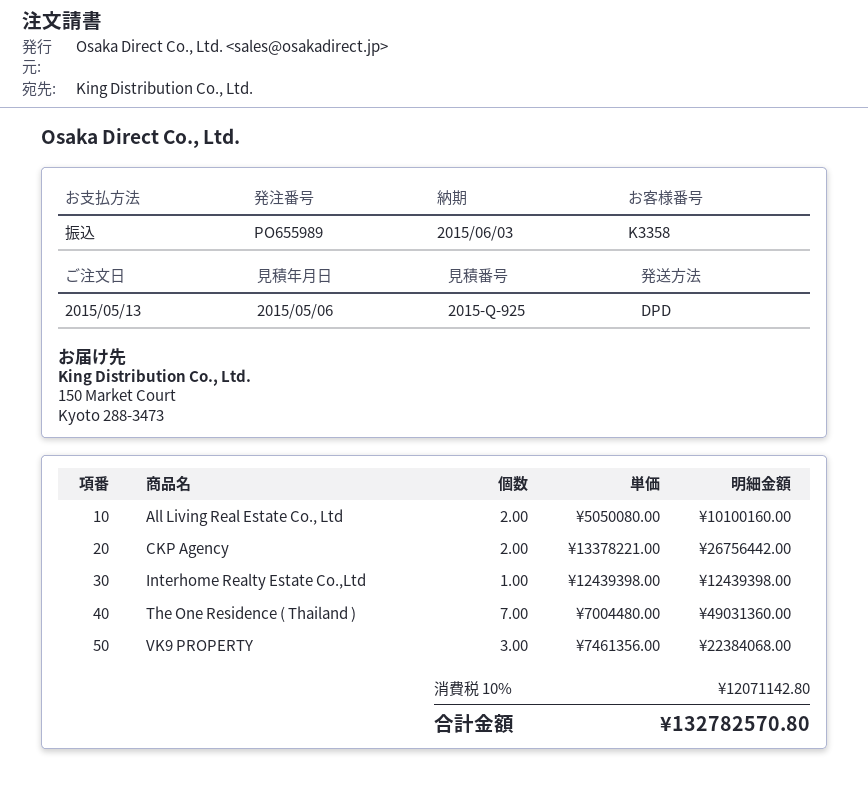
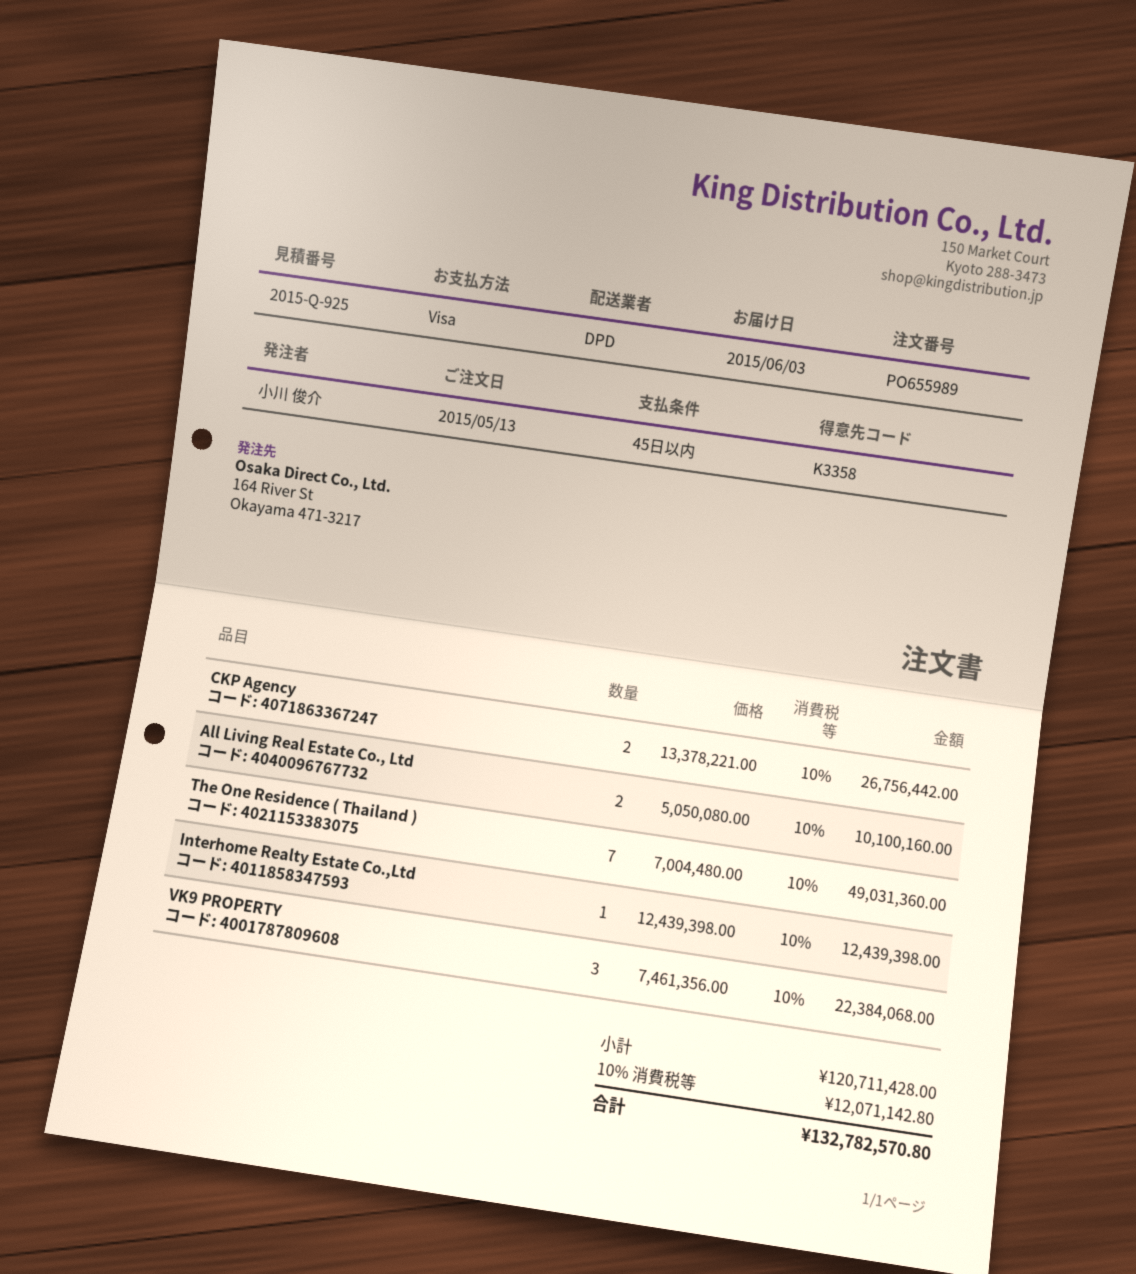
payment method: bank transfer -> Visa

